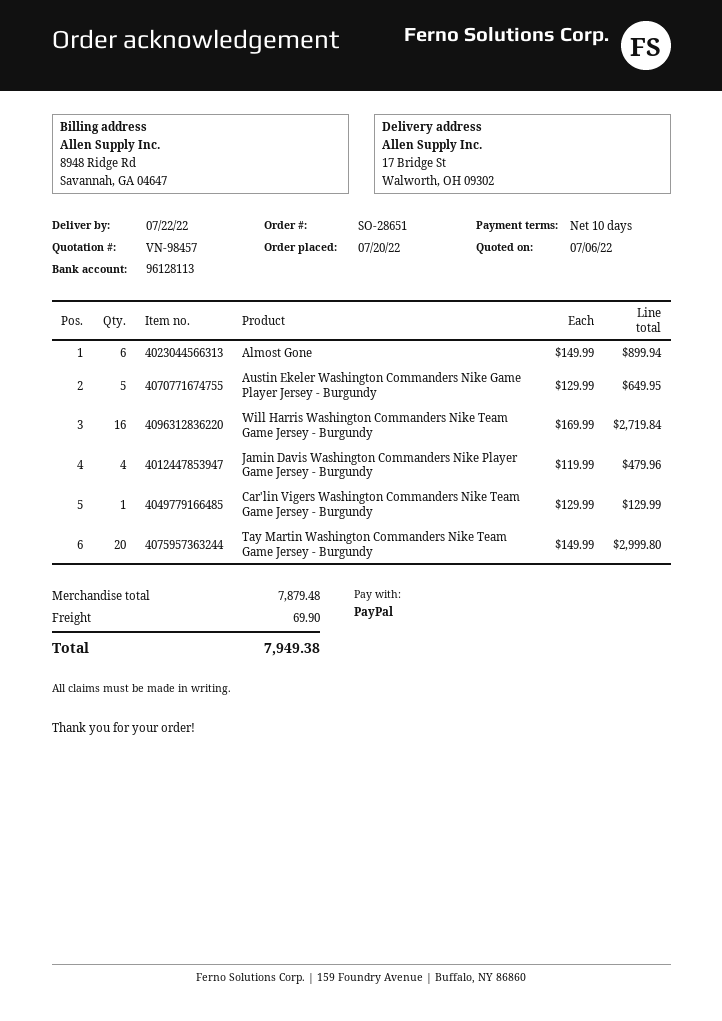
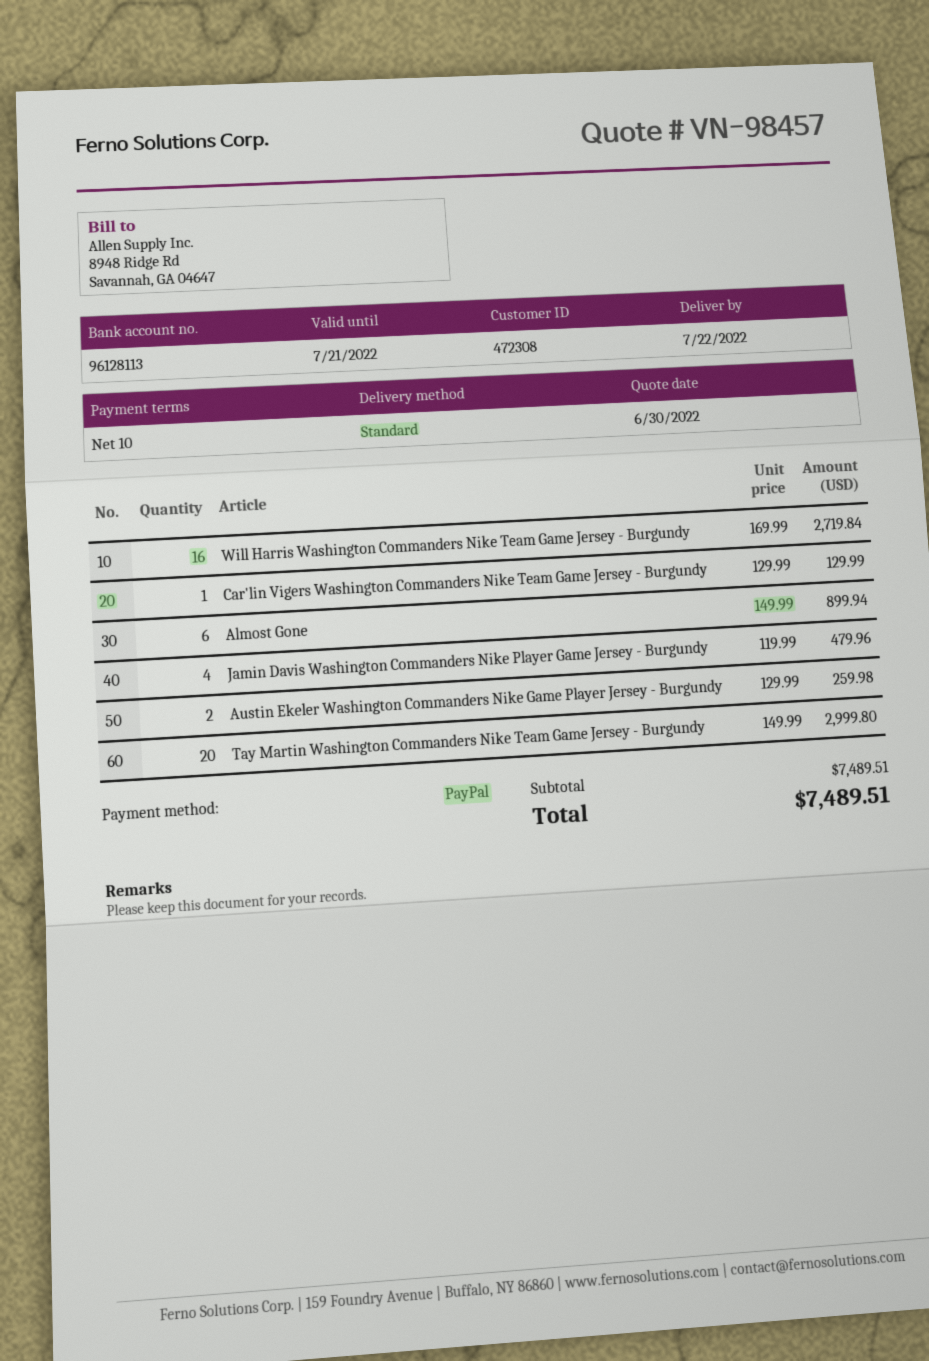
quote date: 2022-07-06 -> 2022-06-30
Austin Ekeler Washington Commanders Nike Game Player Jersey - Burgundy: 5 x 129.99 = 649.95 -> 2 x 129.99 = 259.98
subtotal: 7879.48 -> 7489.51
shipping: 69.90 -> none
total: 7949.38 -> 7489.51

